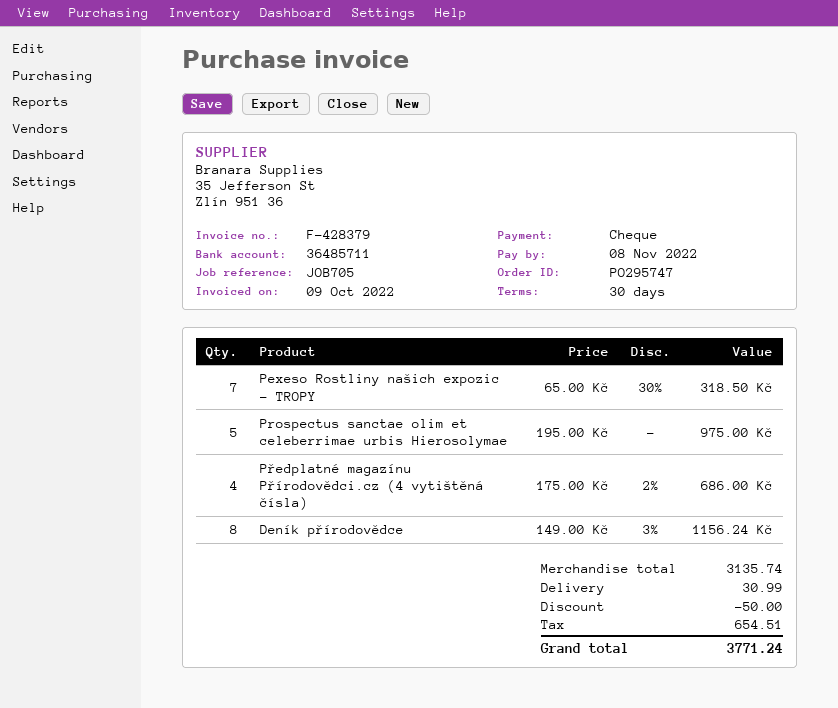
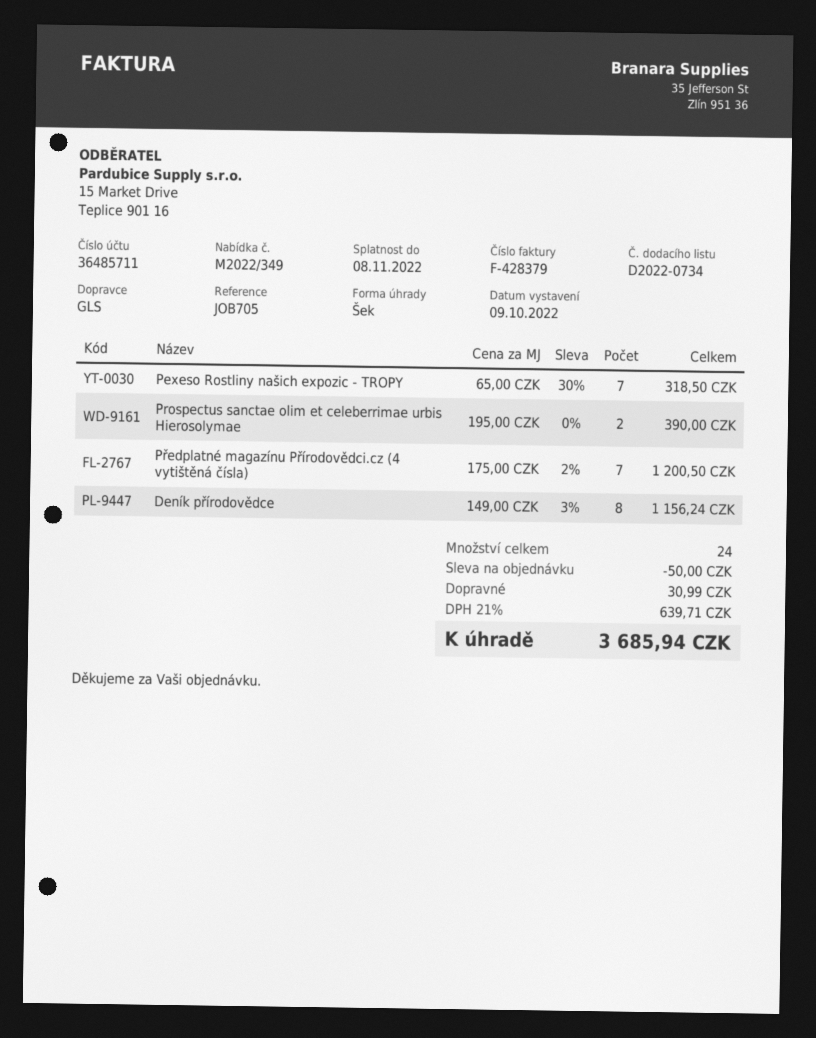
Prospectus sanctae olim et celeberrimae urbis Hierosolymae: 5 x 195.00 = 975.00 -> 2 x 195.00 = 390.00
Předplatné magazínu Přírodovědci.cz (4 vytištěná čísla): 4 x 175.00 - 2% = 686.00 -> 7 x 175.00 - 2% = 1200.50
tax: 654.51 -> 639.71
total: 3771.24 -> 3685.94

